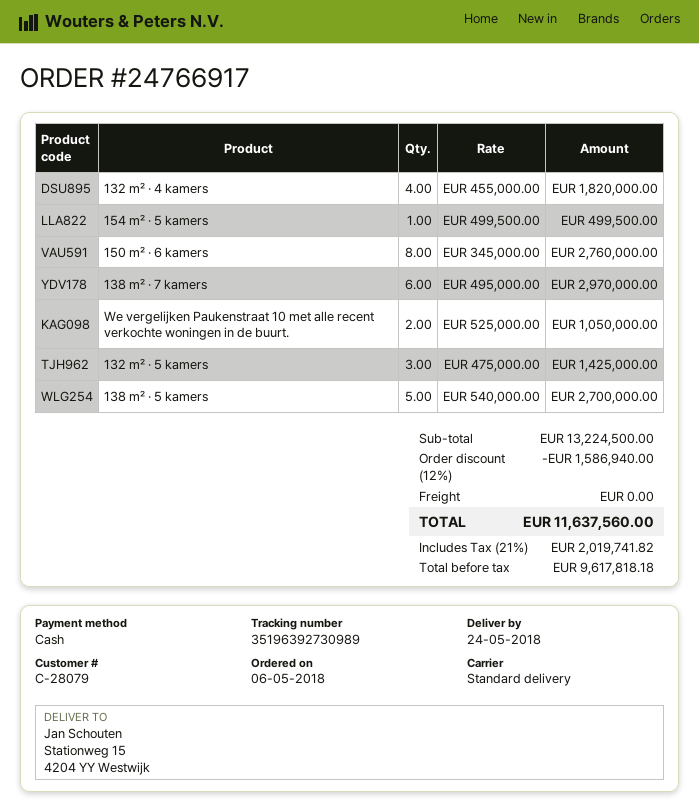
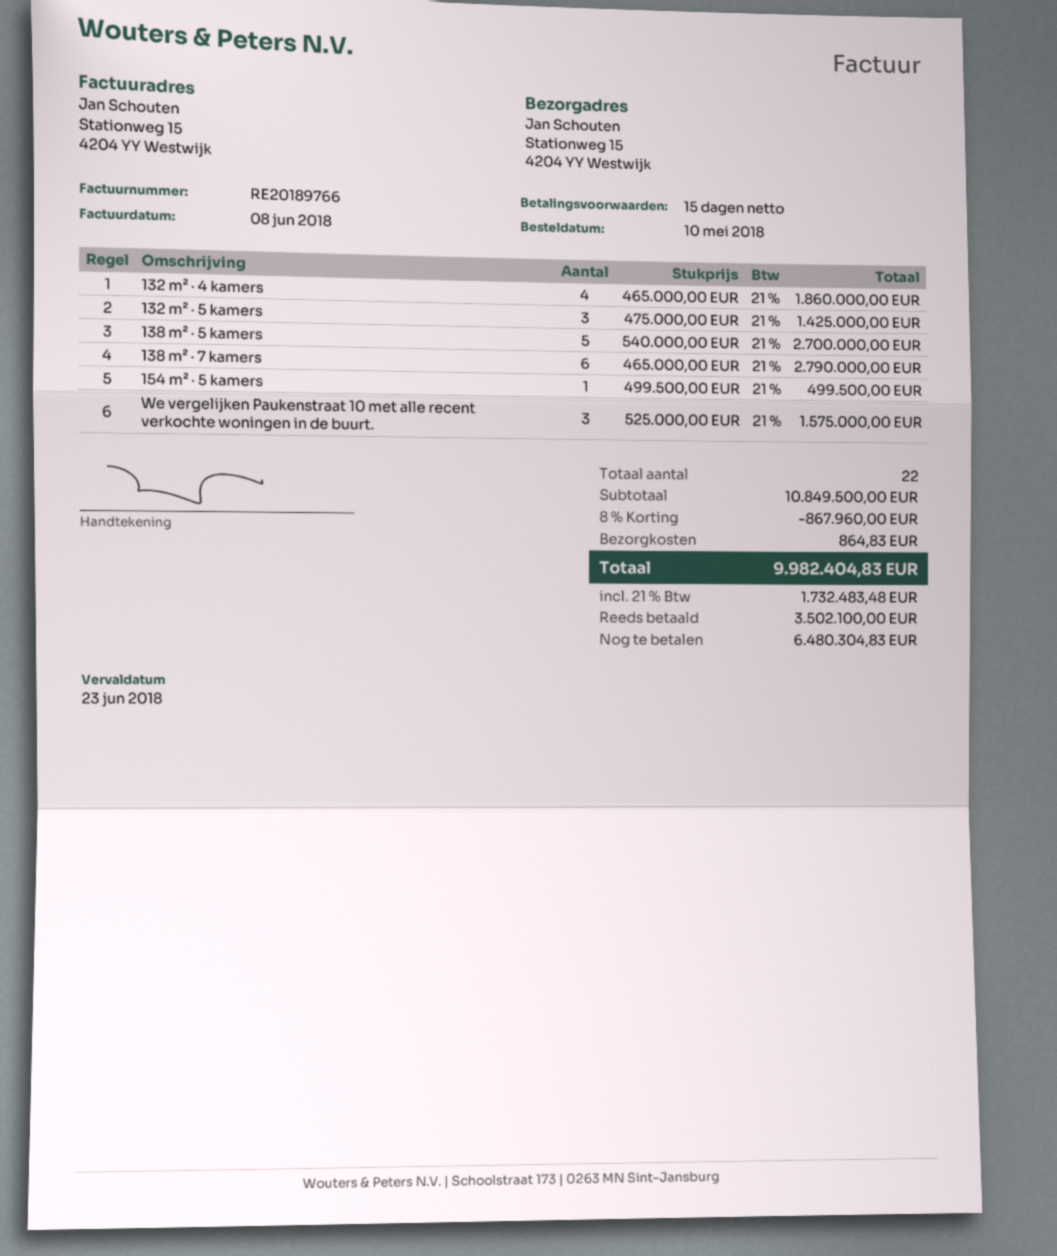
order date: 2018-05-06 -> 2018-05-10
132 m² · 4 kamers: 4 x 455000.00 = 1820000.00 -> 4 x 465000.00 = 1860000.00
150 m² · 6 kamers: 8 x 345000.00 = 2760000.00 -> none
138 m² · 7 kamers: 6 x 495000.00 = 2970000.00 -> 6 x 465000.00 = 2790000.00
We vergelijken Paukenstraat 10 met alle recent verkochte woningen in de buurt.: 2 x 525000.00 = 1050000.00 -> 3 x 525000.00 = 1575000.00
subtotal: 13224500.00 -> 10849500.00
discount: 12% = 1586940.00 -> 8% = 867960.00
shipping: 0.00 -> 864.83
tax: 21% = 2019741.82 -> 21% = 1732483.48
total: 11637560.00 -> 9982404.83

